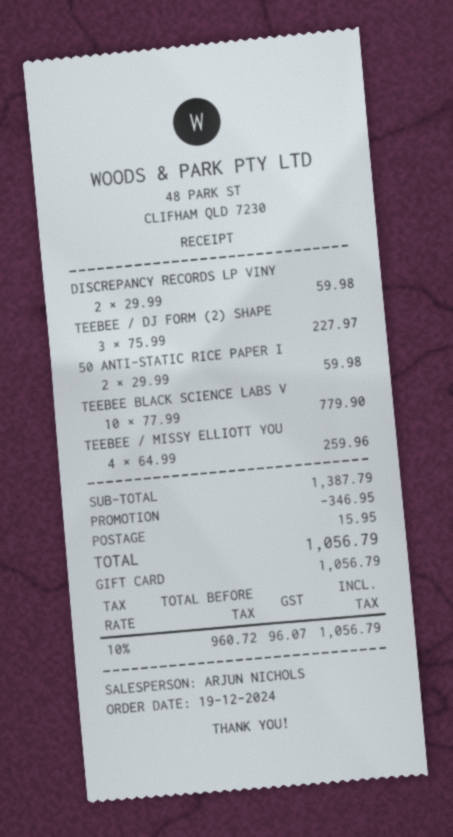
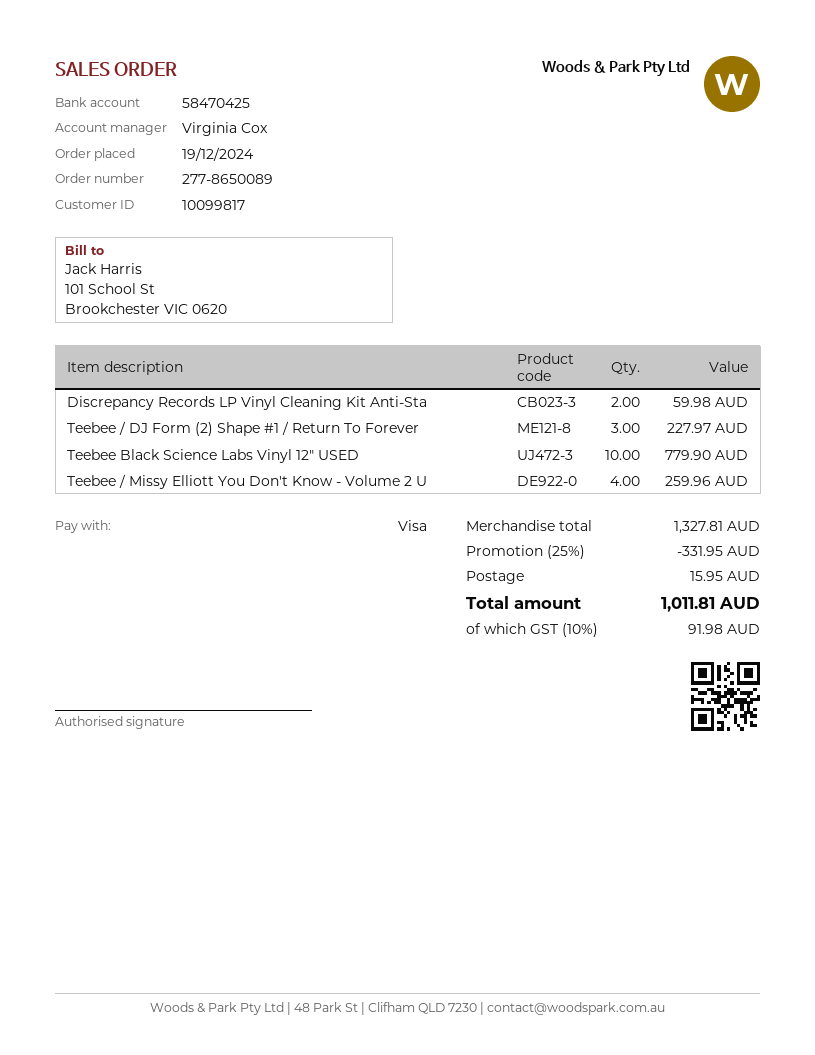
sales rep: ARJUN NICHOLS -> Virginia Cox
payment method: gift card -> Visa
50 ANTI-STATIC RICE PAPER I: 2 for 59.98 -> none
subtotal: 1387.79 -> 1327.81
discount: 346.95 -> 331.95
tax: 10% = 96.07 -> 10% = 91.98
total: 1056.79 -> 1011.81

